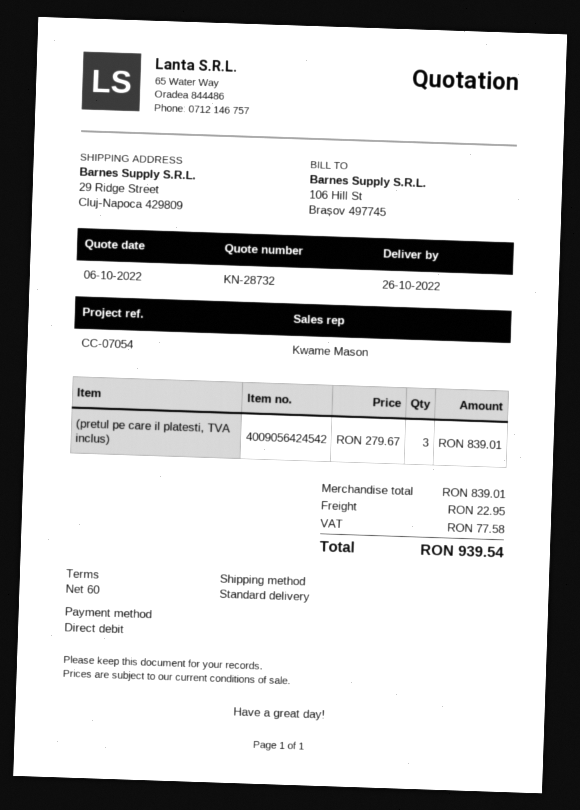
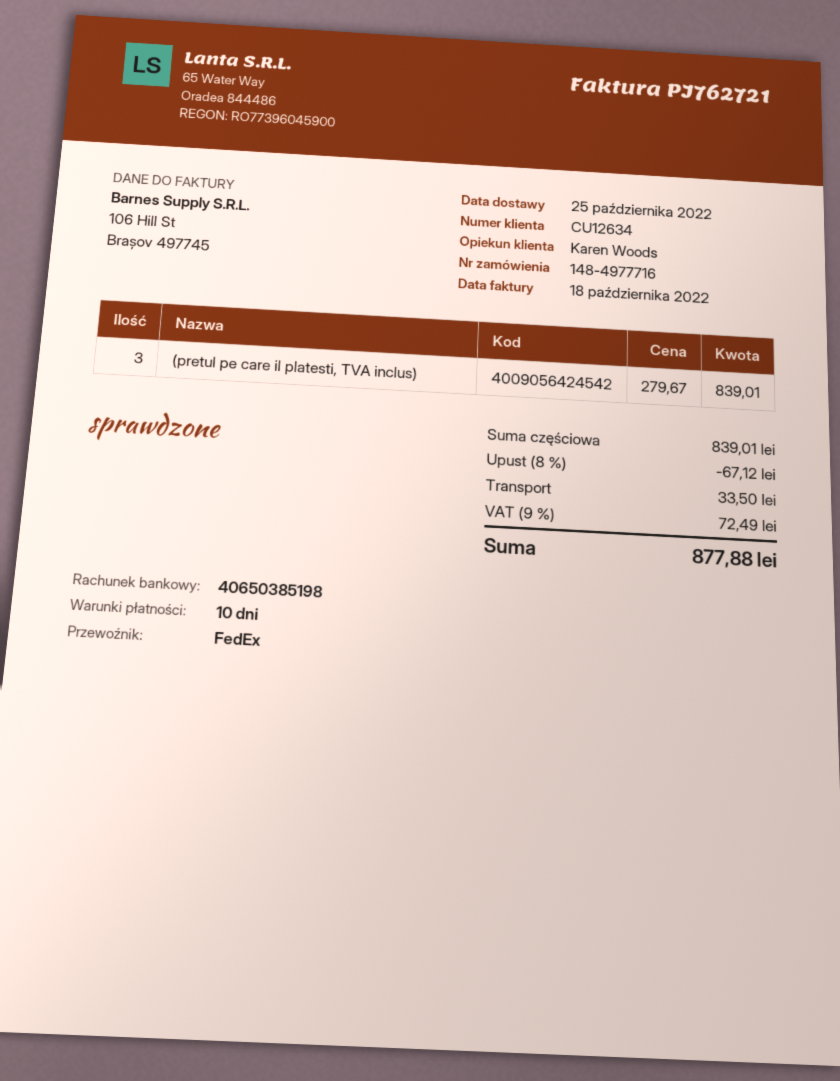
delivery date: 2022-10-26 -> 2022-10-25
payment terms: 60 days -> 10 days
sales rep: Kwame Mason -> Karen Woods
shipping method: standard -> FedEx
discount: none -> 8% = 67.12
shipping: 22.95 -> 33.50
tax: 77.58 -> 72.49
total: 939.54 -> 877.88

